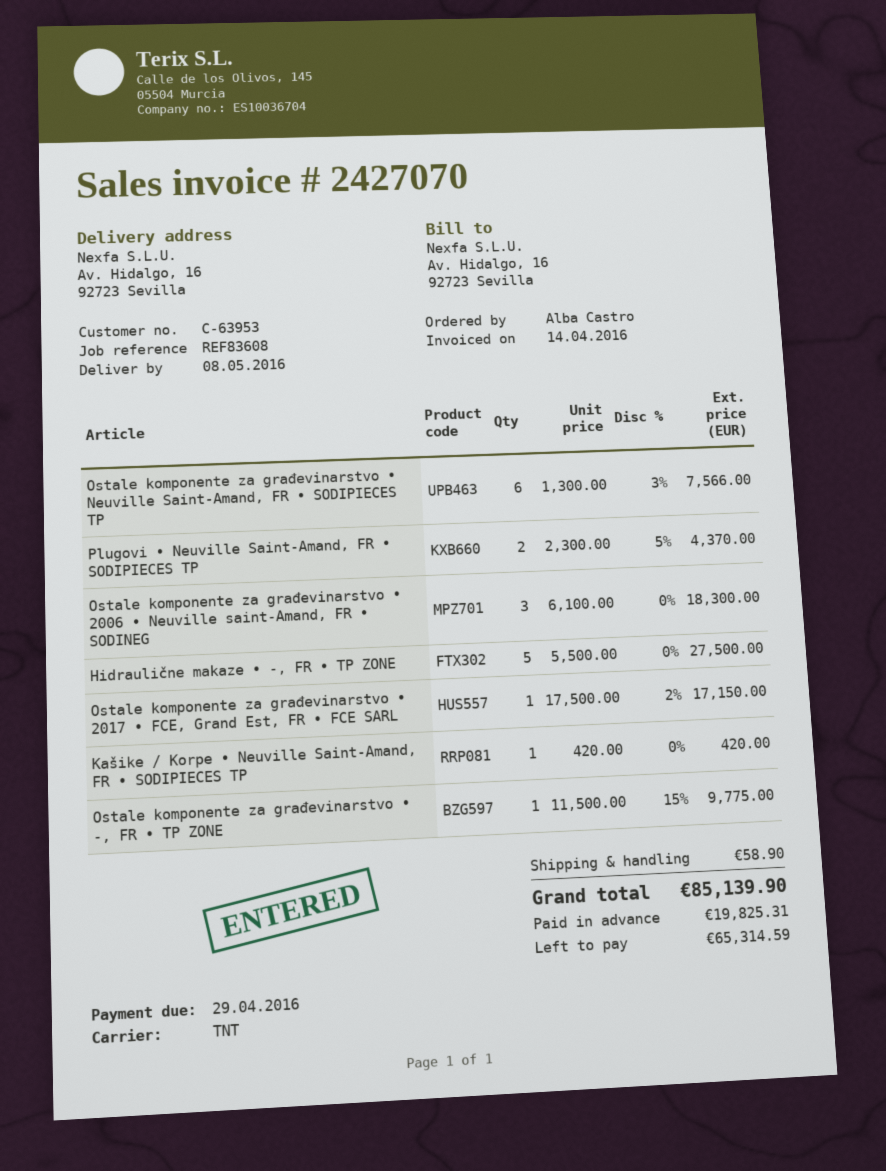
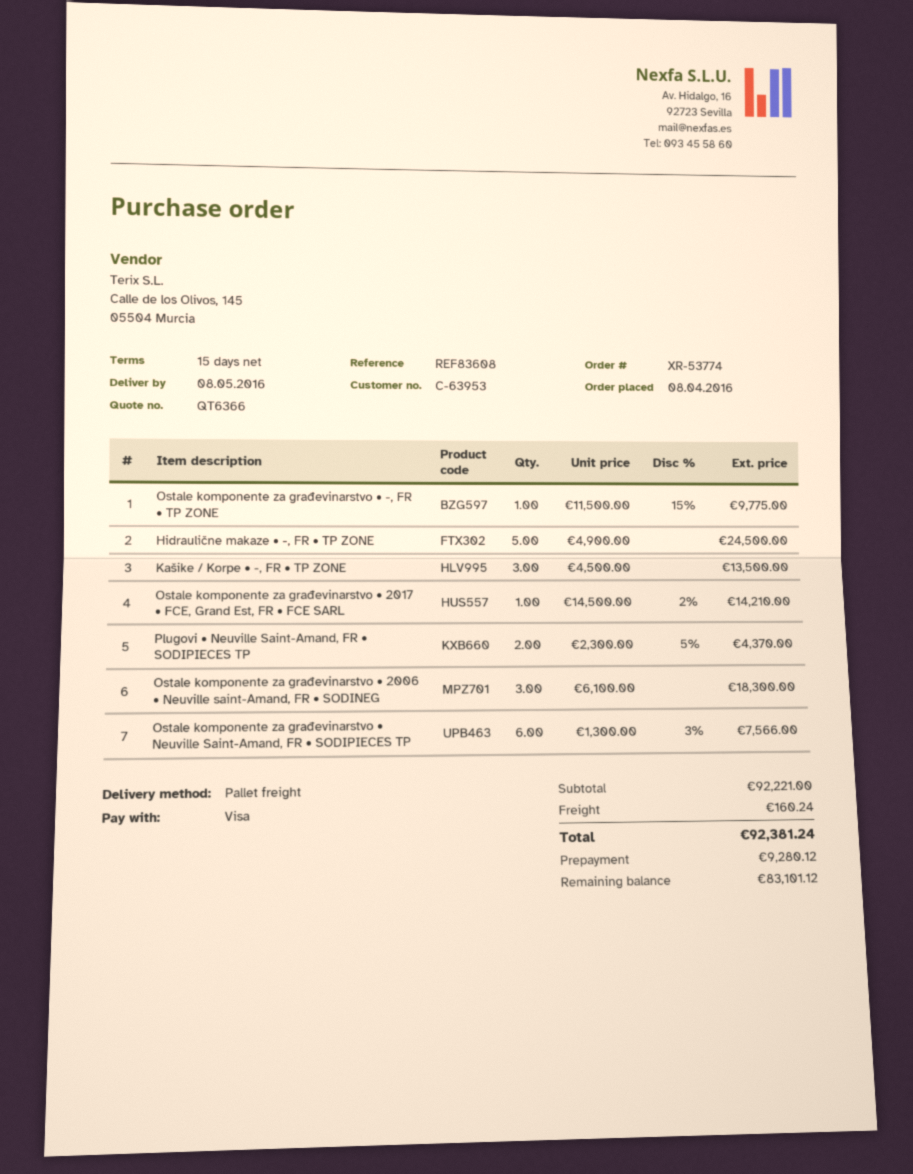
shipping method: TNT -> pallet freight
Hidraulične makaze • -, FR • TP ZONE: 5 x 5500.00 = 27500.00 -> 5 x 4900.00 = 24500.00
Ostale komponente za građevinarstvo • 2017 • FCE, Grand Est, FR • FCE SARL: 1 x 17500.00 - 2% = 17150.00 -> 1 x 14500.00 - 2% = 14210.00
Kašike / Korpe • Neuville Saint-Amand, FR • SODIPIECES TP: 1 x 420.00 = 420.00 -> none
Kašike / Korpe • -, FR • TP ZONE: none -> 3 x 4500.00 = 13500.00
shipping: 58.90 -> 160.24
total: 85139.90 -> 92381.24
deposit: 19825.31 -> 9280.12
balance: 65314.59 -> 83101.12

